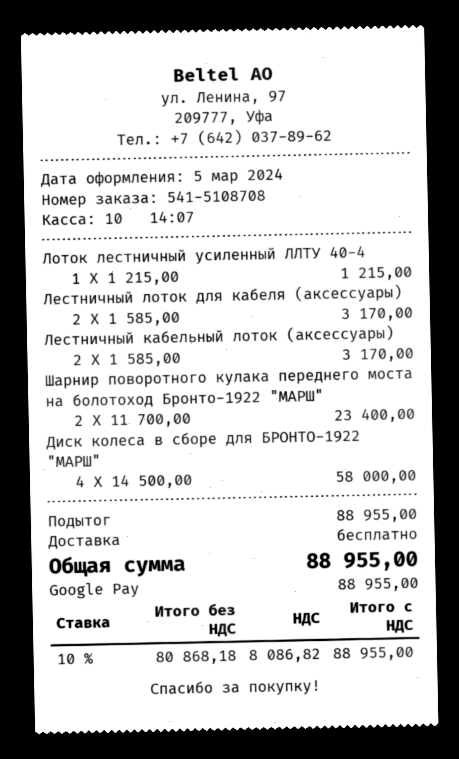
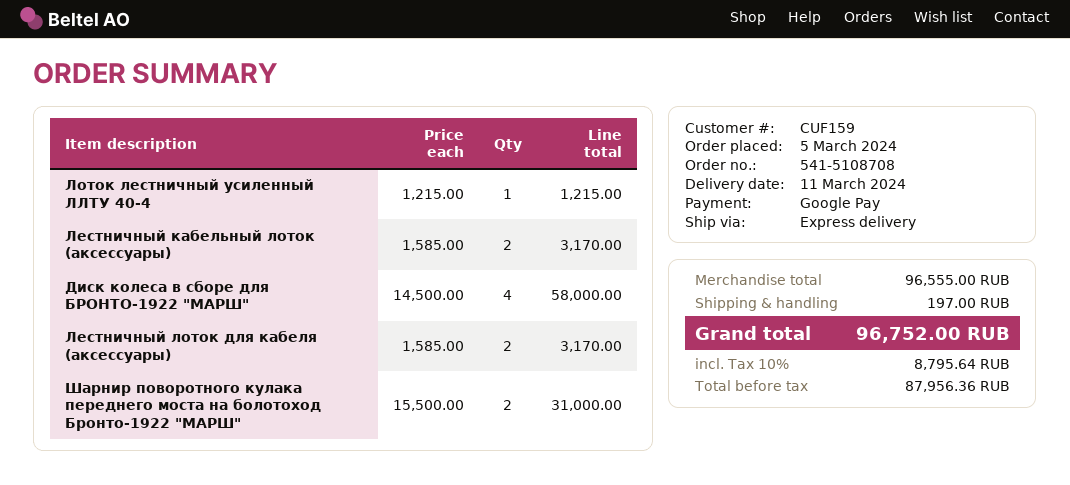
Шарнир поворотного кулака переднего моста на болотоход Бронто-1922 "МАРШ": 2 x 11700.00 = 23400.00 -> 2 x 15500.00 = 31000.00
subtotal: 88955.00 -> 96555.00
shipping: 0.00 -> 197.00
net: 80868.18 -> 87956.36
tax: 10% = 8086.82 -> 10% = 8795.64
total: 88955.00 -> 96752.00

